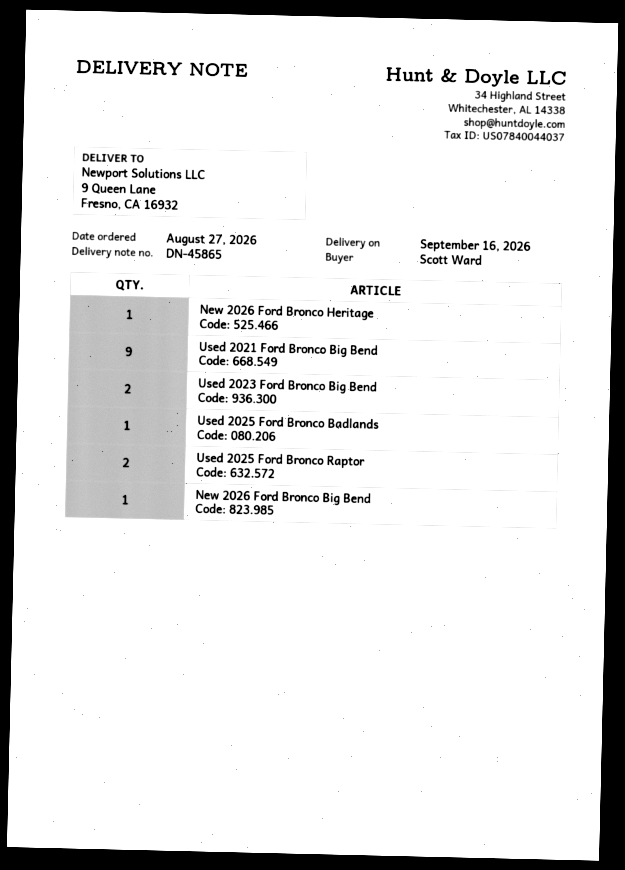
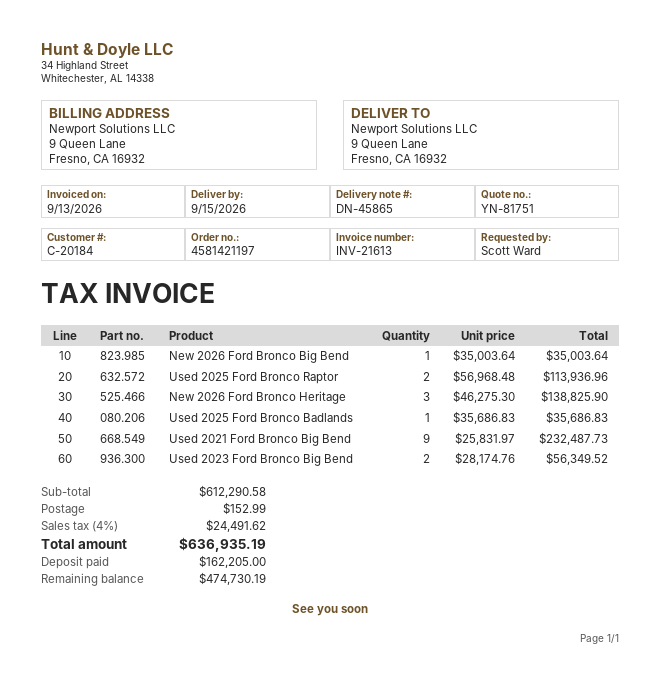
delivery date: 2026-09-16 -> 2026-09-15
New 2026 Ford Bronco Heritage: 1 -> 3

